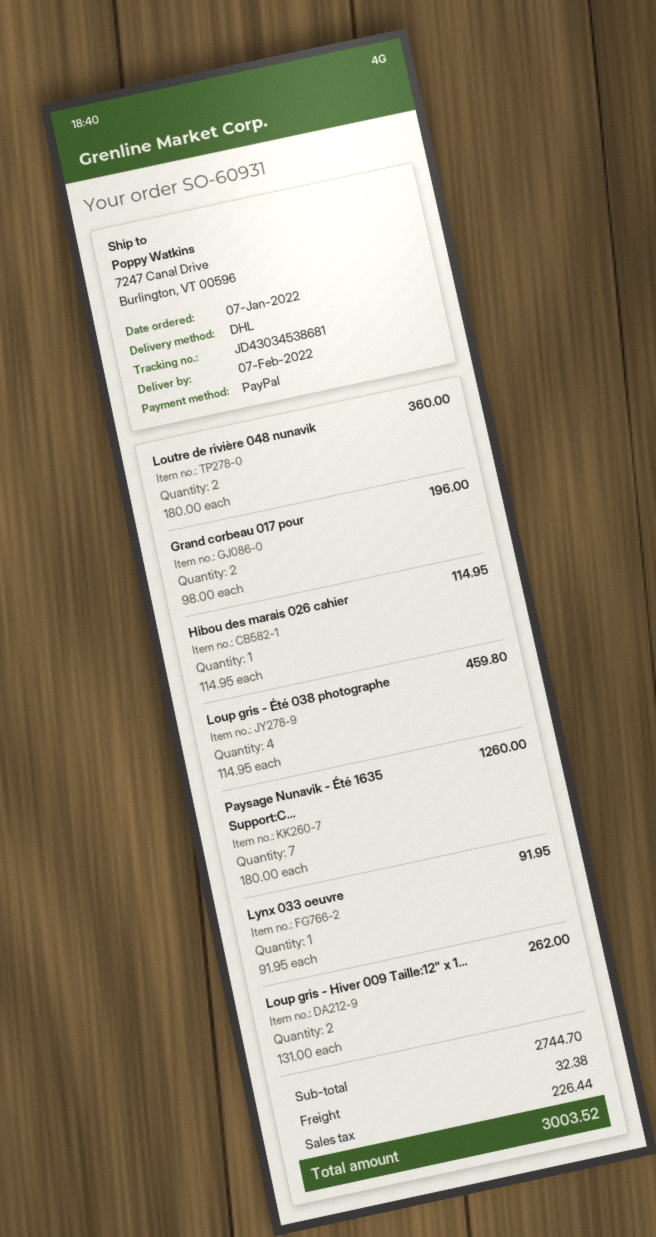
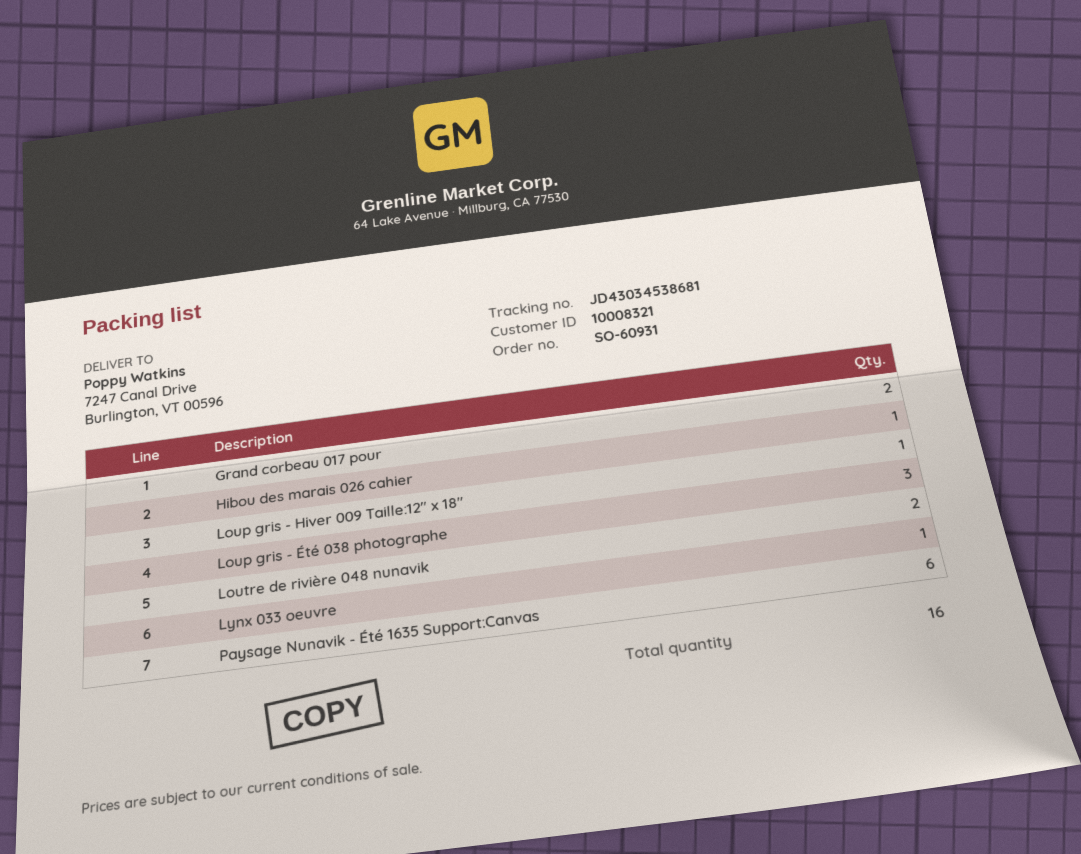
Loup gris - Été 038 photographe: 4 -> 3
Paysage Nunavik - Été 1635 Support:C...: 7 -> 6
Loup gris - Hiver 009 Taille:12" x 1...: 2 -> 1

